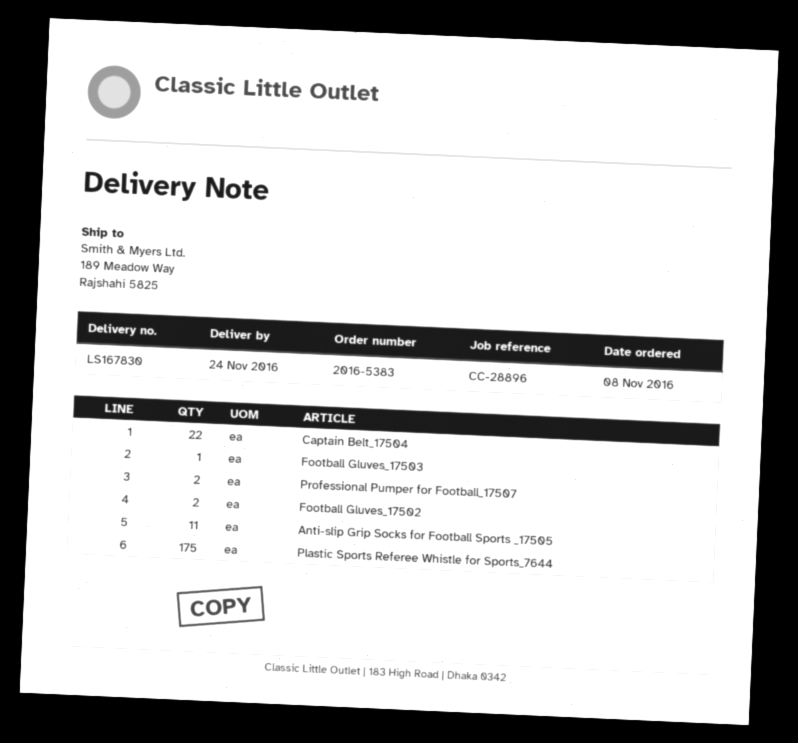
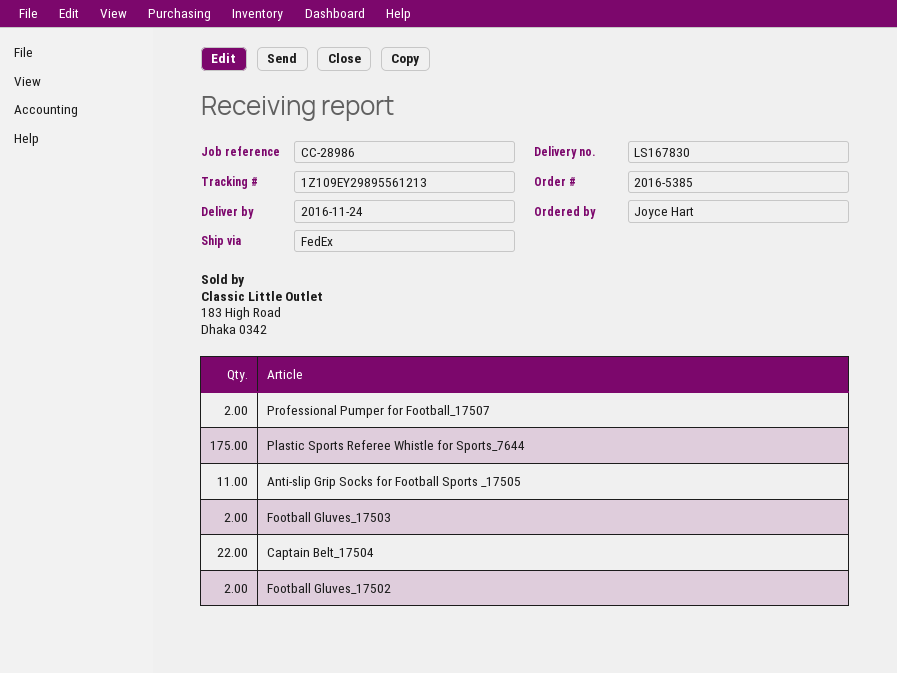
order number: 2016-5383 -> 2016-5385
reference: CC-28896 -> CC-28986
Football Gluves_17503: 1 -> 2

